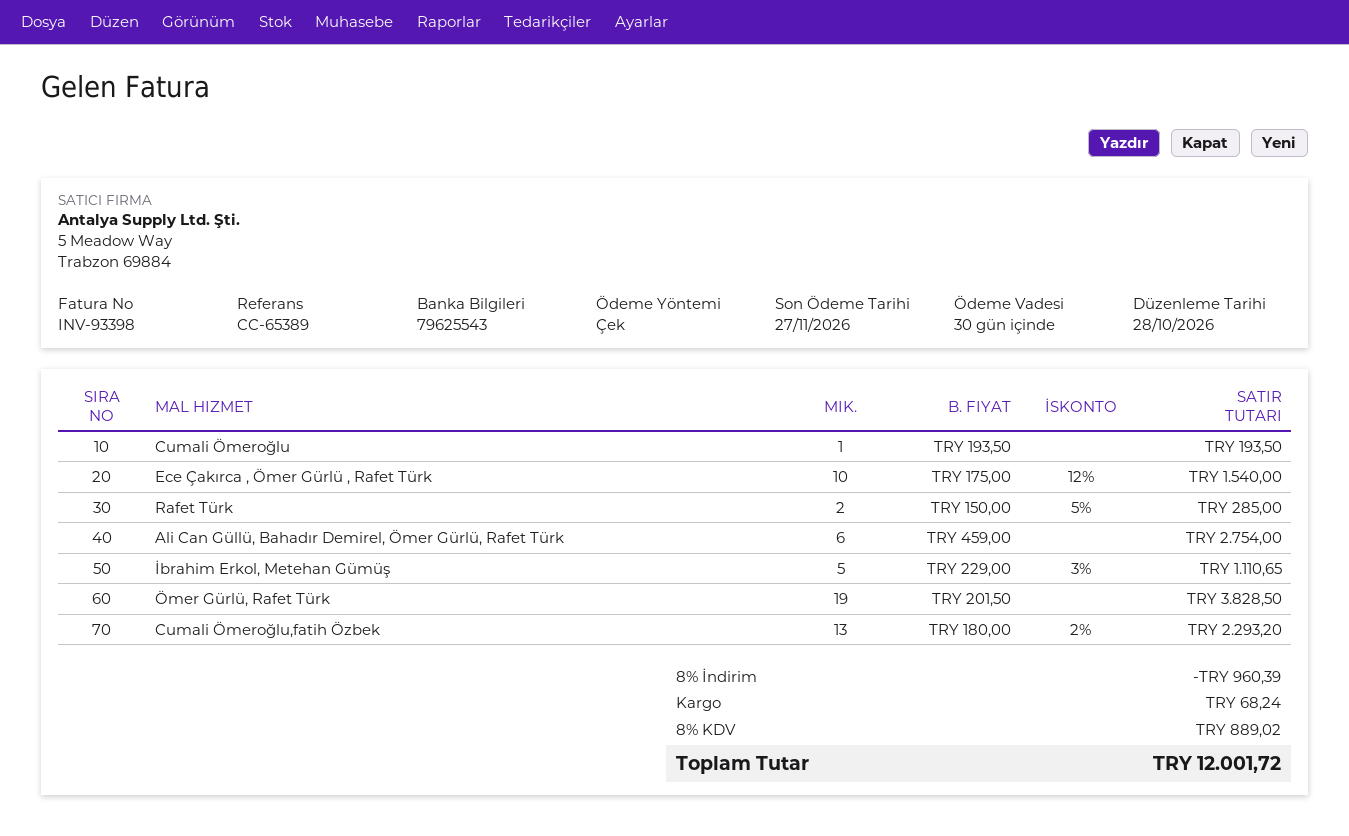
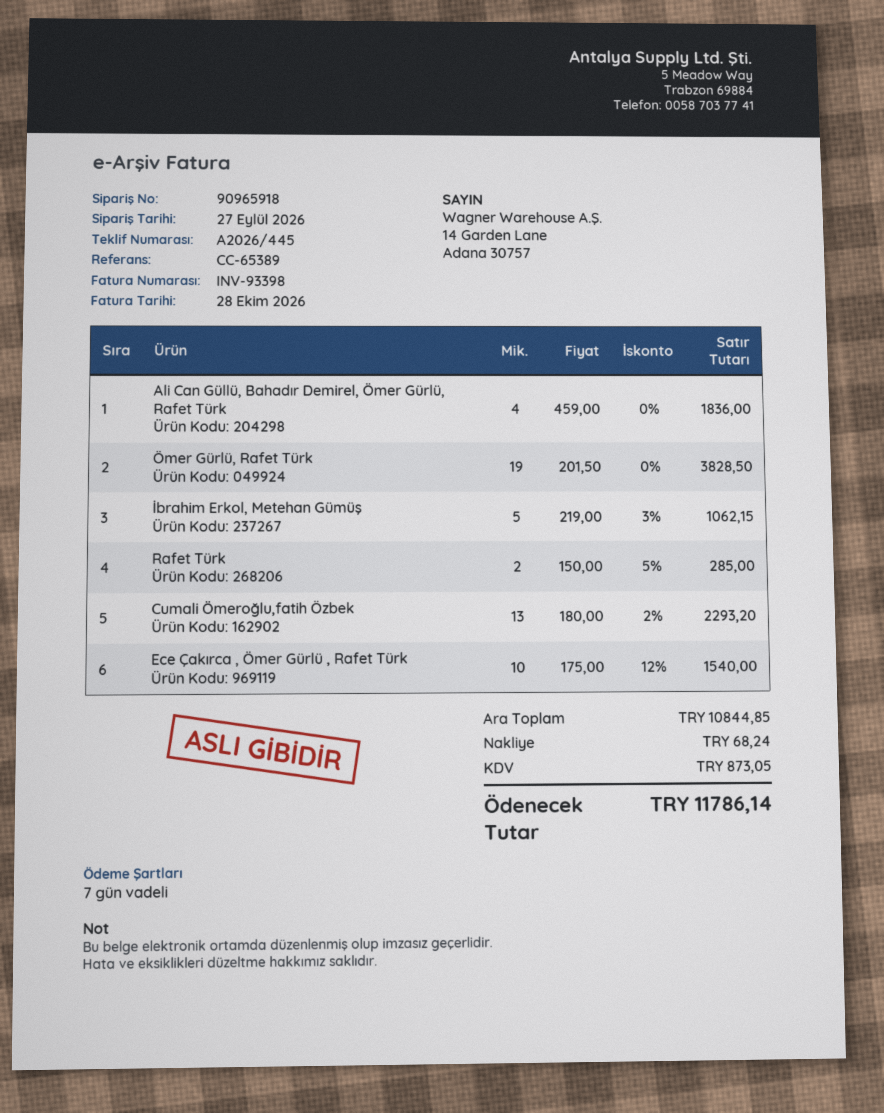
payment terms: 30 days -> 7 days
Cumali Ömeroğlu: 1 x 193.50 = 193.50 -> none
Ali Can Güllü, Bahadır Demirel, Ömer Gürlü, Rafet Türk: 6 x 459.00 = 2754.00 -> 4 x 459.00 = 1836.00
İbrahim Erkol, Metehan Gümüş: 5 x 229.00 - 3% = 1110.65 -> 5 x 219.00 - 3% = 1062.15
discount: 8% = 960.39 -> none
tax: 889.02 -> 873.05
total: 12001.72 -> 11786.14

